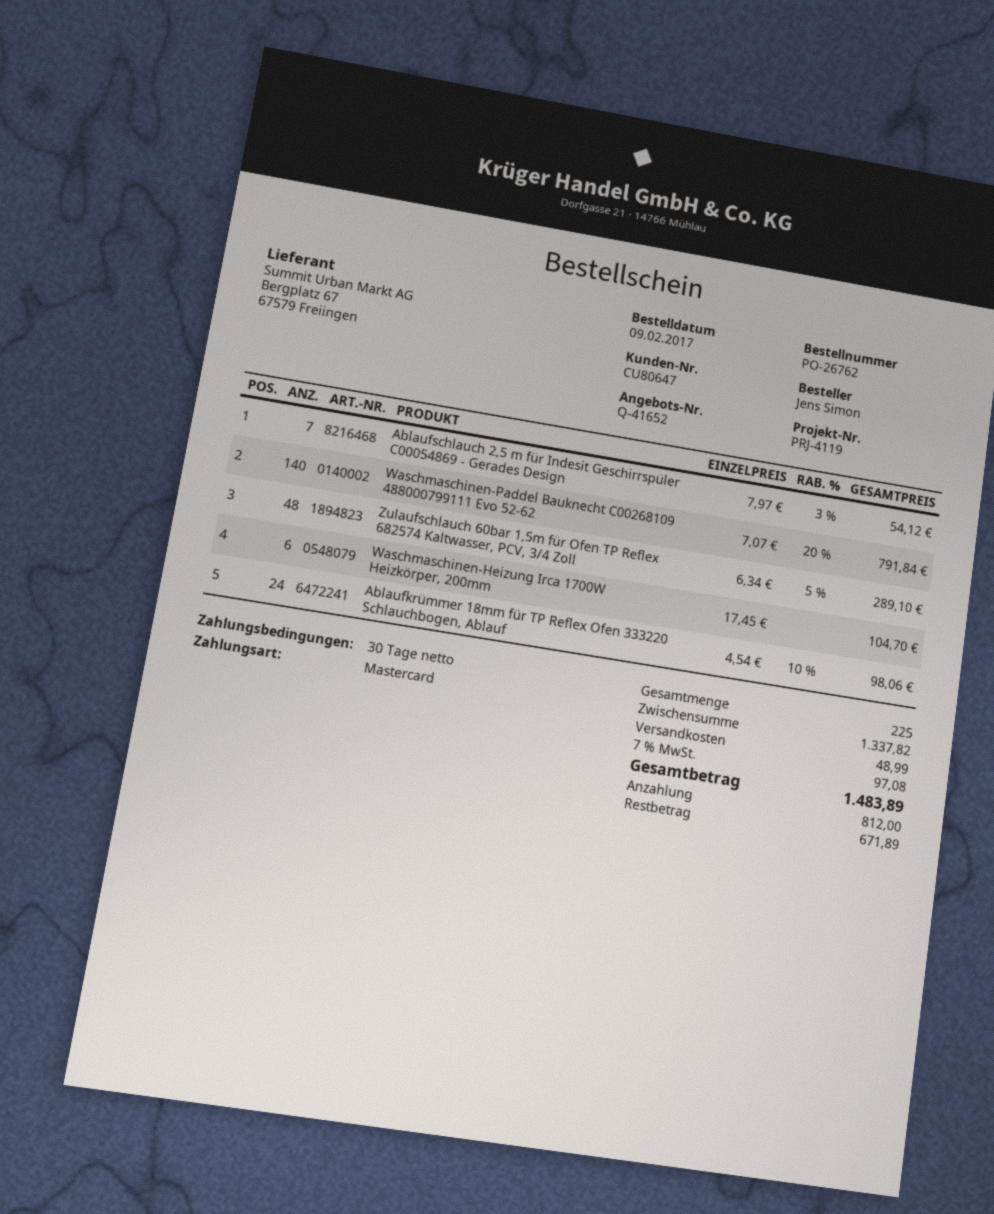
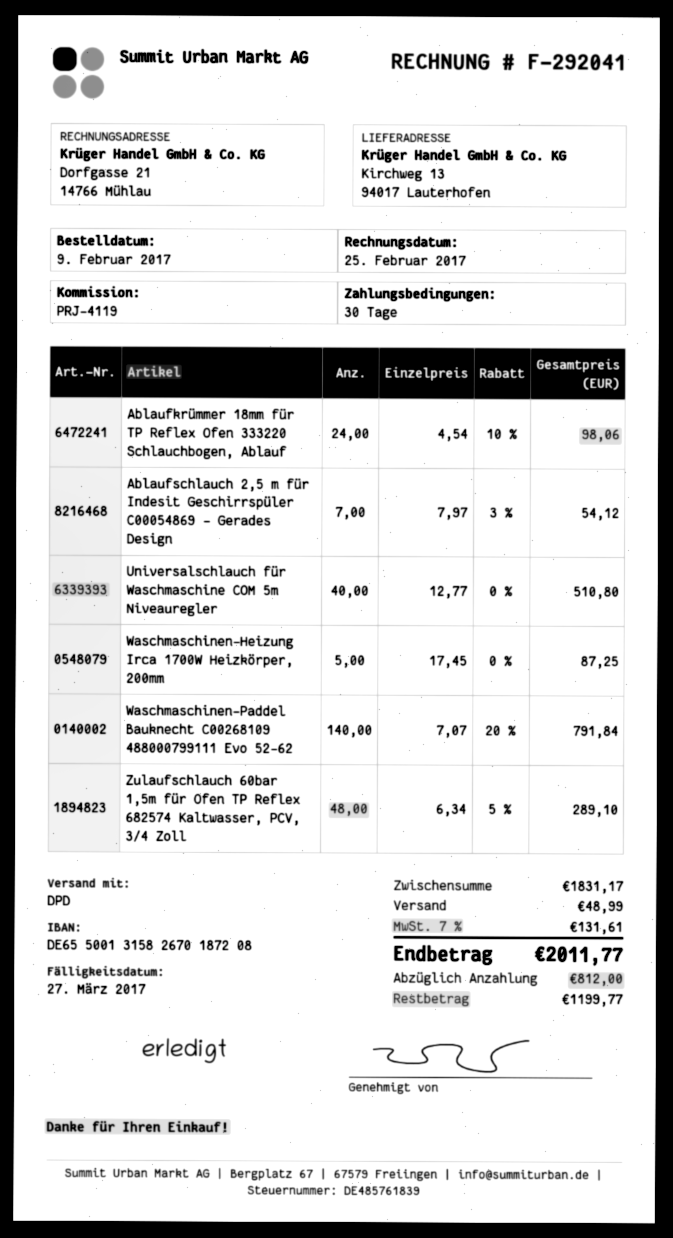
Waschmaschinen-Heizung Irca 1700W Heizkörper, 200mm: 6 x 17.45 = 104.70 -> 5 x 17.45 = 87.25
Universalschlauch für Waschmaschine COM 5m Niveauregler: none -> 40 x 12.77 = 510.80
subtotal: 1337.82 -> 1831.17
tax: 7% = 97.08 -> 7% = 131.61
total: 1483.89 -> 2011.77
balance: 671.89 -> 1199.77

